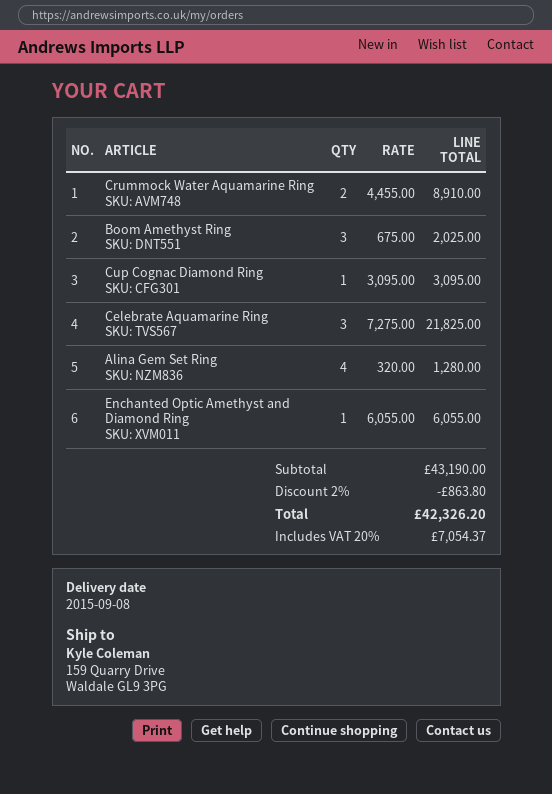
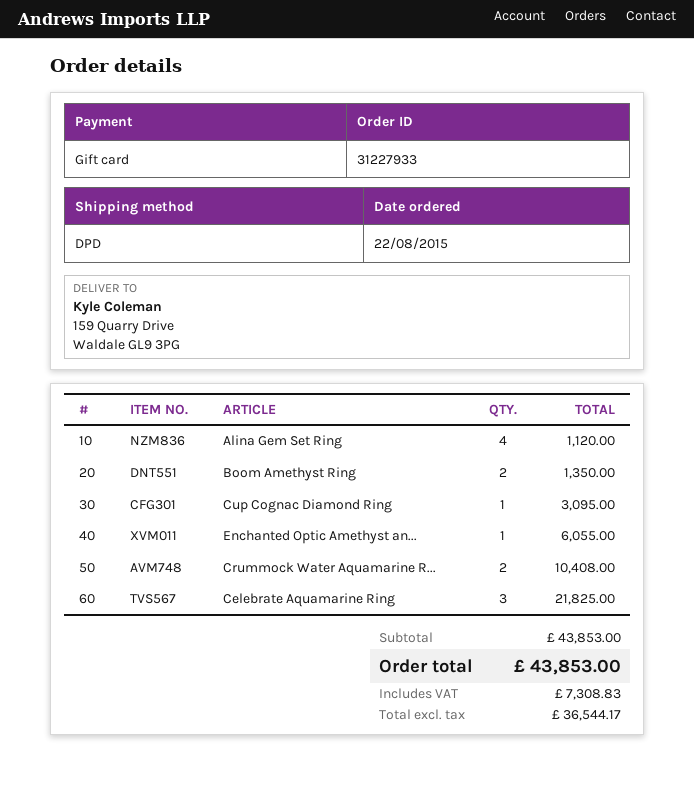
Crummock Water Aquamarine Ring: 2 for 8910.00 -> 2 for 10408.00
Boom Amethyst Ring: 3 for 2025.00 -> 2 for 1350.00
Alina Gem Set Ring: 4 for 1280.00 -> 4 for 1120.00
subtotal: 43190.00 -> 43853.00
discount: 2% = 863.80 -> none
tax: 7054.37 -> 7308.83
total: 42326.20 -> 43853.00

